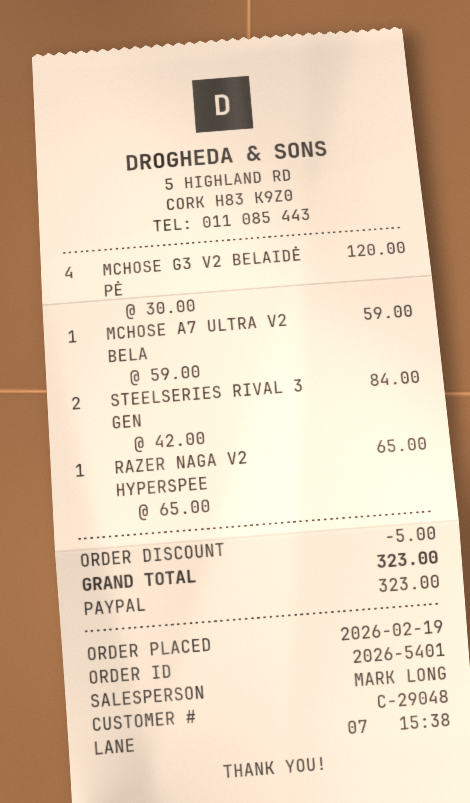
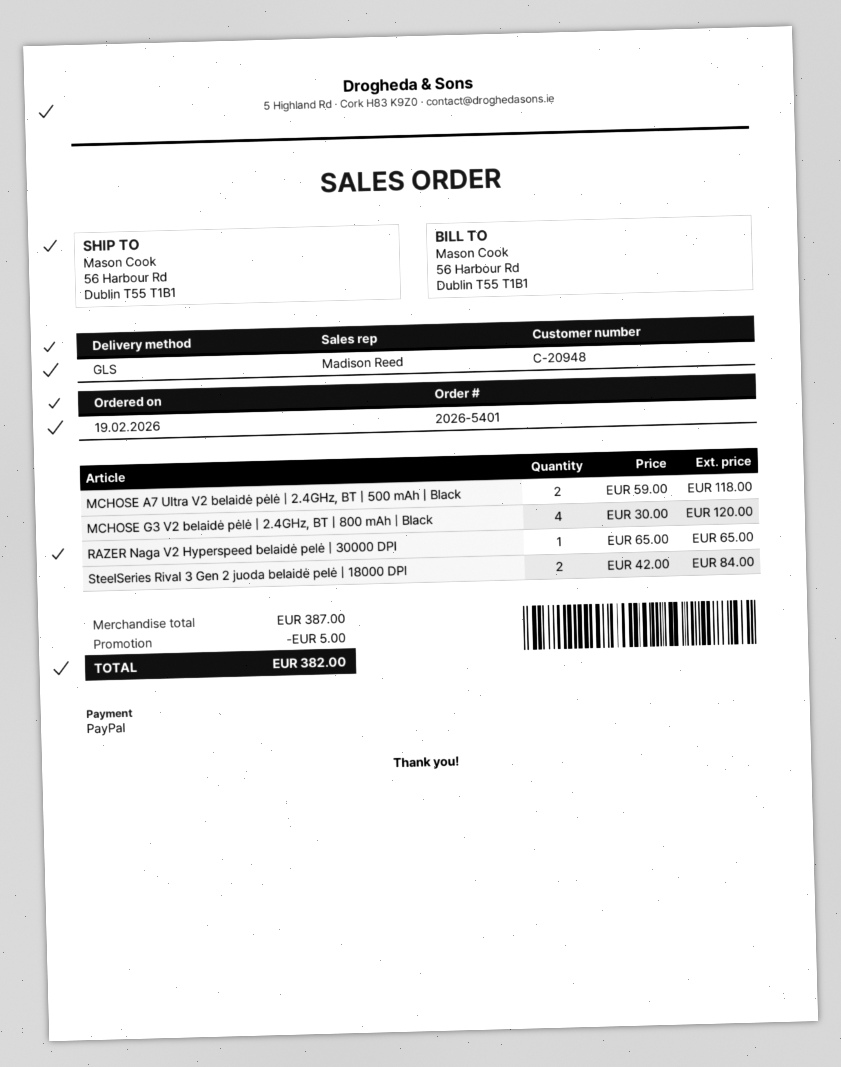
customer number: C-29048 -> C-20948
sales rep: MARK LONG -> Madison Reed
MCHOSE A7 ULTRA V2 BELA: 1 x 59.00 = 59.00 -> 2 x 59.00 = 118.00
total: 323.00 -> 382.00

